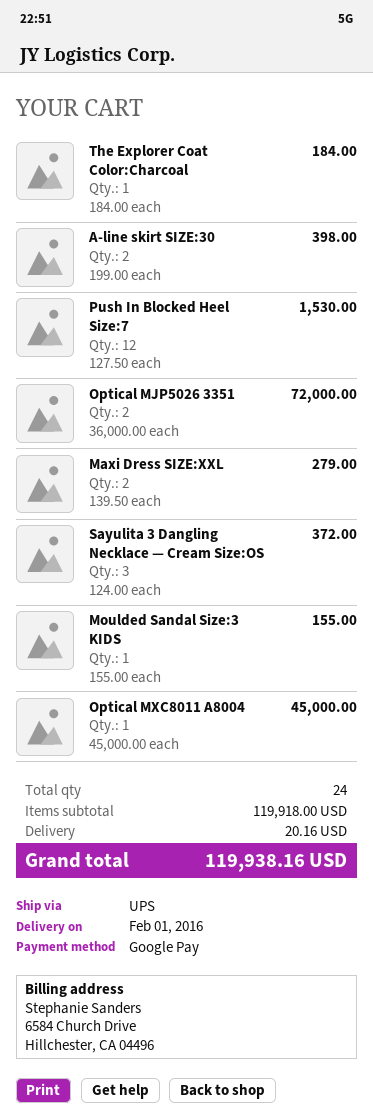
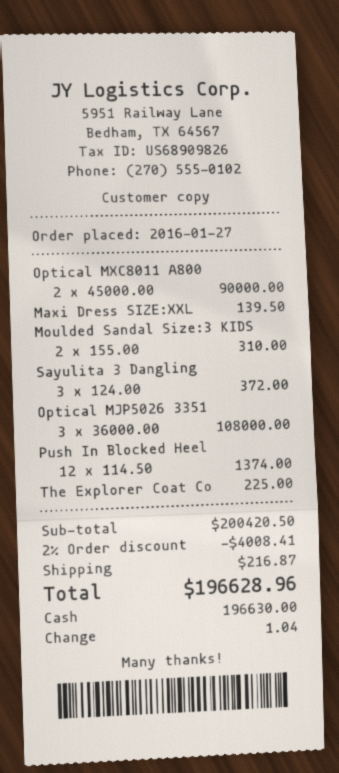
payment method: Google Pay -> cash
The Explorer Coat Color:Charcoal: 1 x 184.00 = 184.00 -> 1 x 225.00 = 225.00
A-line skirt SIZE:30: 2 x 199.00 = 398.00 -> none
Push In Blocked Heel Size:7: 12 x 127.50 = 1530.00 -> 12 x 114.50 = 1374.00
Optical MJP5026 3351: 2 x 36000.00 = 72000.00 -> 3 x 36000.00 = 108000.00
Maxi Dress SIZE:XXL: 2 x 139.50 = 279.00 -> 1 x 139.50 = 139.50
Moulded Sandal Size:3 KIDS: 1 x 155.00 = 155.00 -> 2 x 155.00 = 310.00
Optical MXC8011 A8004: 1 x 45000.00 = 45000.00 -> 2 x 45000.00 = 90000.00
subtotal: 119918.00 -> 200420.50
discount: none -> 2% = 4008.41
shipping: 20.16 -> 216.87
total: 119938.16 -> 196628.96

